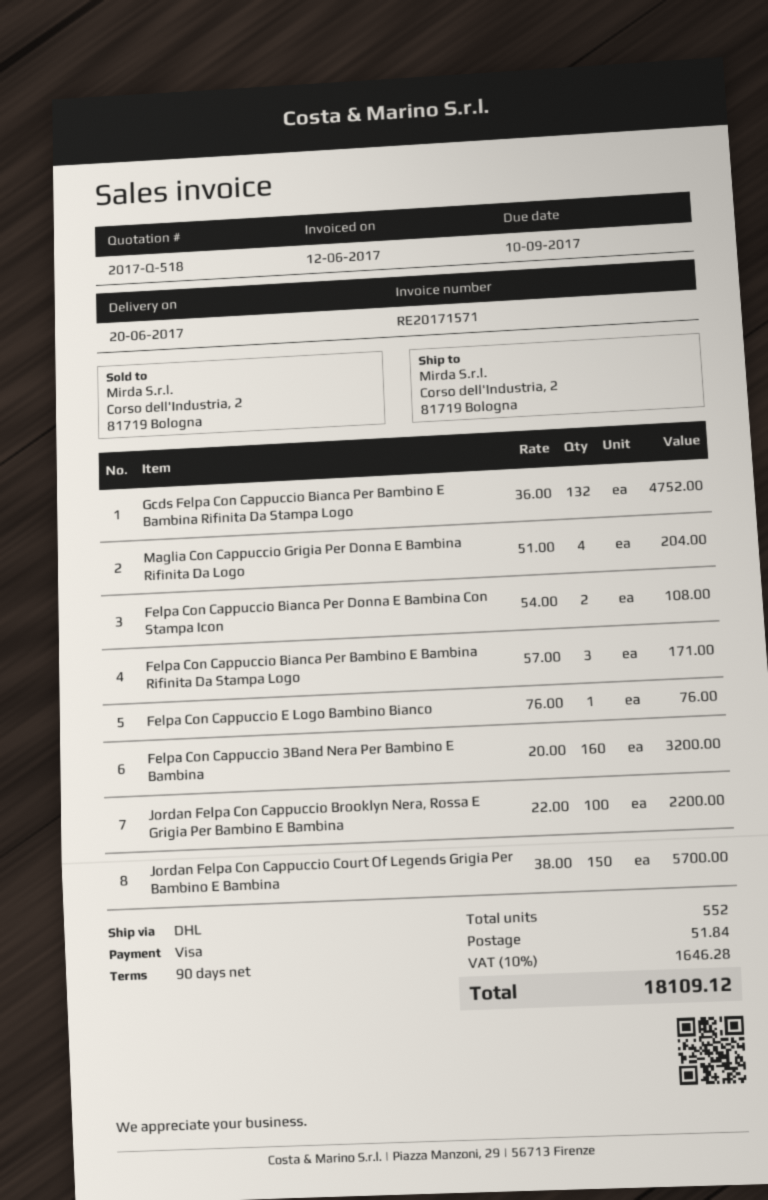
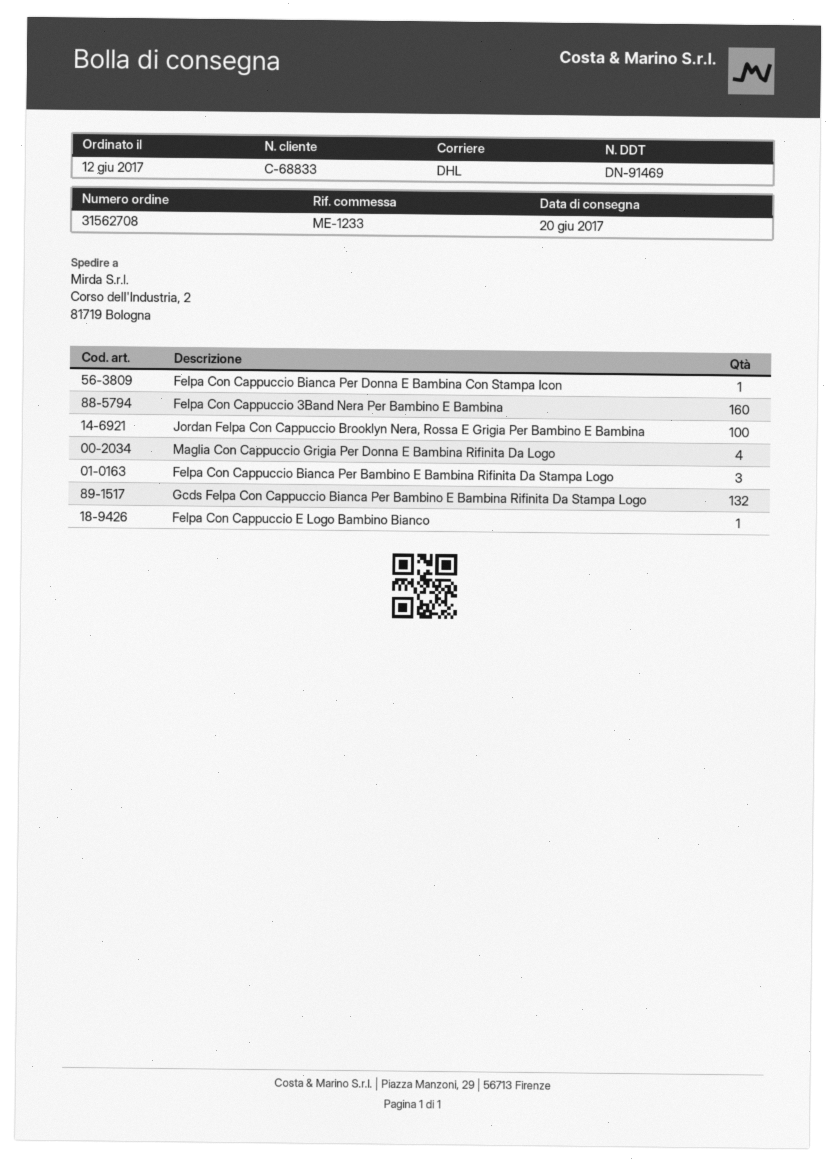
Felpa Con Cappuccio Bianca Per Donna E Bambina Con Stampa Icon: 2 -> 1
Jordan Felpa Con Cappuccio Court Of Legends Grigia Per Bambino E Bambina: 150 -> none

